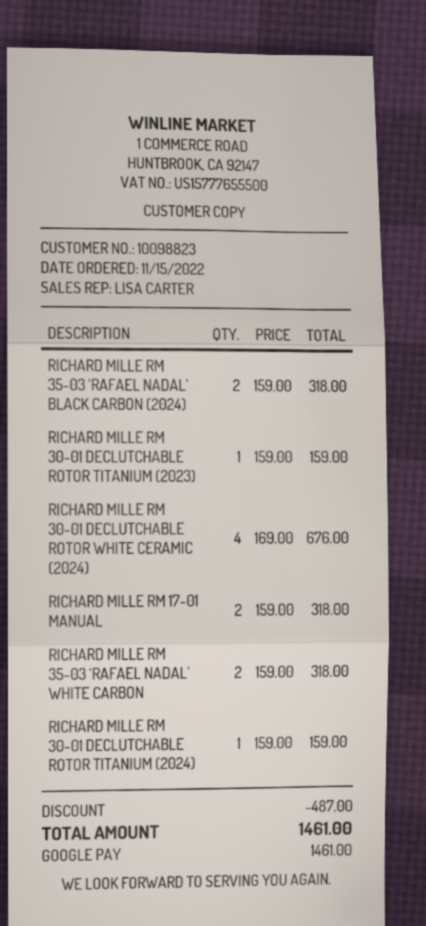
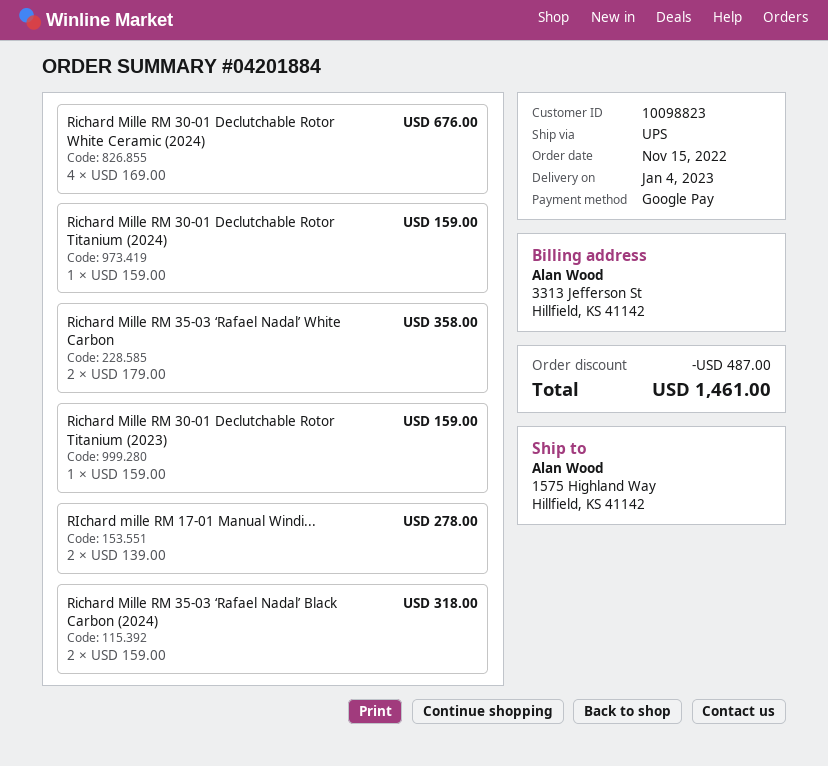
RICHARD MILLE RM 17-01 MANUAL: 2 x 159.00 = 318.00 -> 2 x 139.00 = 278.00
RICHARD MILLE RM 35-03 ‘RAFAEL NADAL’ WHITE CARBON: 2 x 159.00 = 318.00 -> 2 x 179.00 = 358.00

